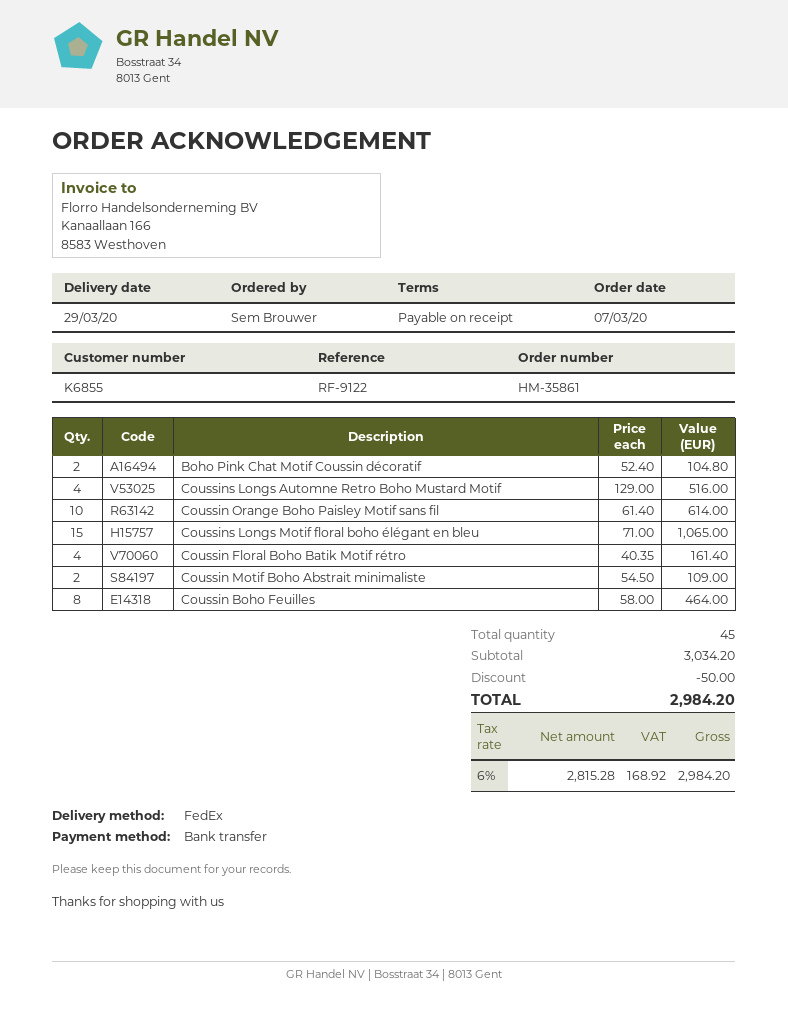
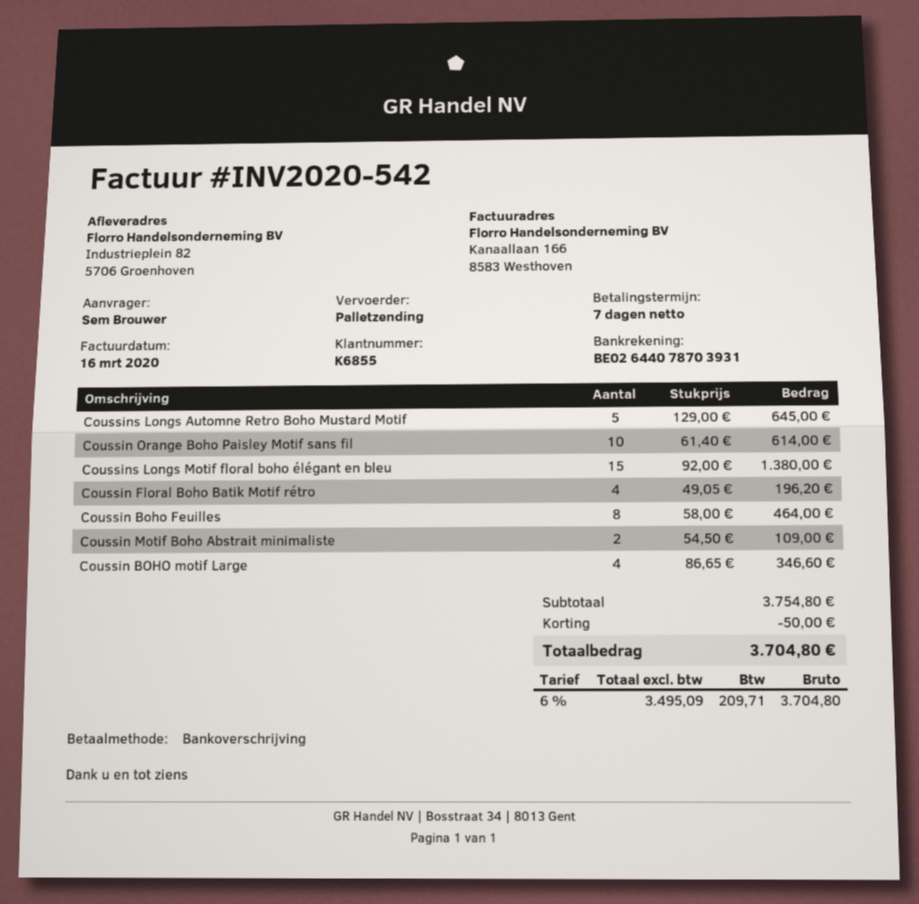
payment terms: on receipt -> 7 days
shipping method: FedEx -> pallet freight
Boho Pink Chat Motif Coussin décoratif: 2 x 52.40 = 104.80 -> none
Coussins Longs Automne Retro Boho Mustard Motif: 4 x 129.00 = 516.00 -> 5 x 129.00 = 645.00
Coussins Longs Motif floral boho élégant en bleu: 15 x 71.00 = 1065.00 -> 15 x 92.00 = 1380.00
Coussin Floral Boho Batik Motif rétro: 4 x 40.35 = 161.40 -> 4 x 49.05 = 196.20
Coussin BOHO motif Large: none -> 4 x 86.65 = 346.60
subtotal: 3034.20 -> 3754.80
net: 2815.28 -> 3495.09
tax: 6% = 168.92 -> 6% = 209.71
total: 2984.20 -> 3704.80

